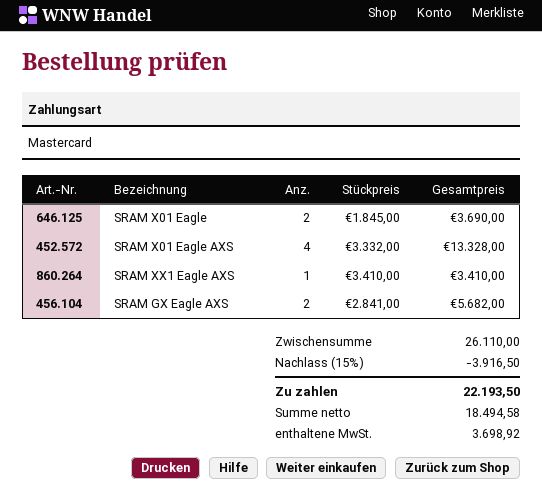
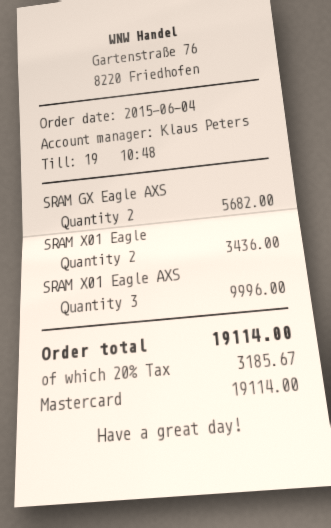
SRAM X01 Eagle: 2 for 3690.00 -> 2 for 3436.00
SRAM X01 Eagle AXS: 4 for 13328.00 -> 3 for 9996.00
SRAM XX1 Eagle AXS: 1 for 3410.00 -> none
discount: 15% = 3916.50 -> none
tax: 3698.92 -> 3185.67
total: 22193.50 -> 19114.00

